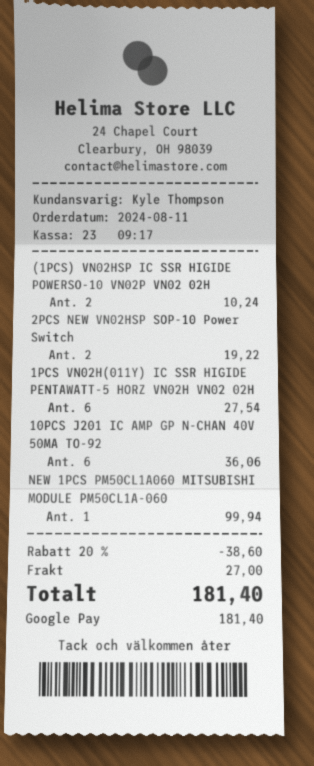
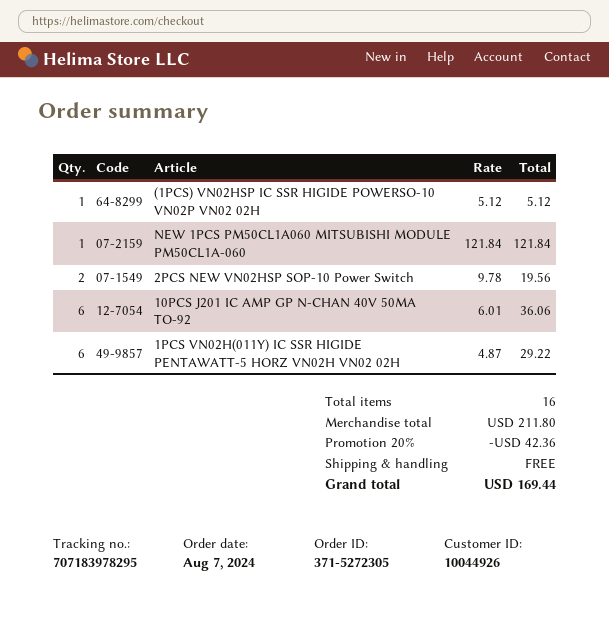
order date: 2024-08-11 -> 2024-08-07
(1PCS) VN02HSP IC SSR HIGIDE POWERSO-10 VN02P VN02 02H: 2 for 10.24 -> 1 for 5.12
2PCS NEW VN02HSP SOP-10 Power Switch: 2 for 19.22 -> 2 for 19.56
1PCS VN02H(011Y) IC SSR HIGIDE PENTAWATT-5 HORZ VN02H VN02 02H: 6 for 27.54 -> 6 for 29.22
NEW 1PCS PM50CL1A060 MITSUBISHI MODULE PM50CL1A-060: 1 for 99.94 -> 1 for 121.84
discount: 20% = 38.60 -> 20% = 42.36
shipping: 27.00 -> 0.00
total: 181.40 -> 169.44

